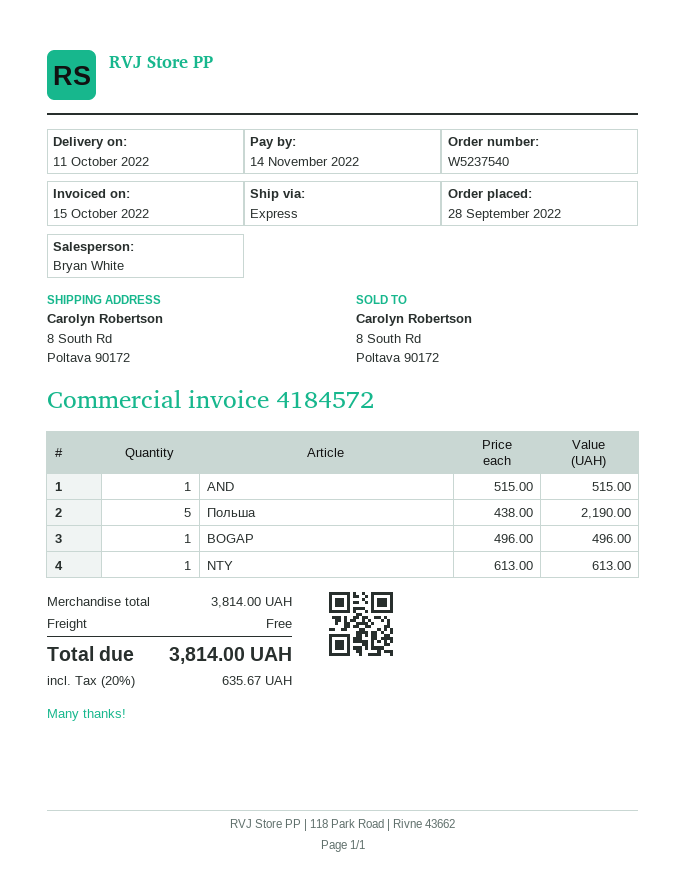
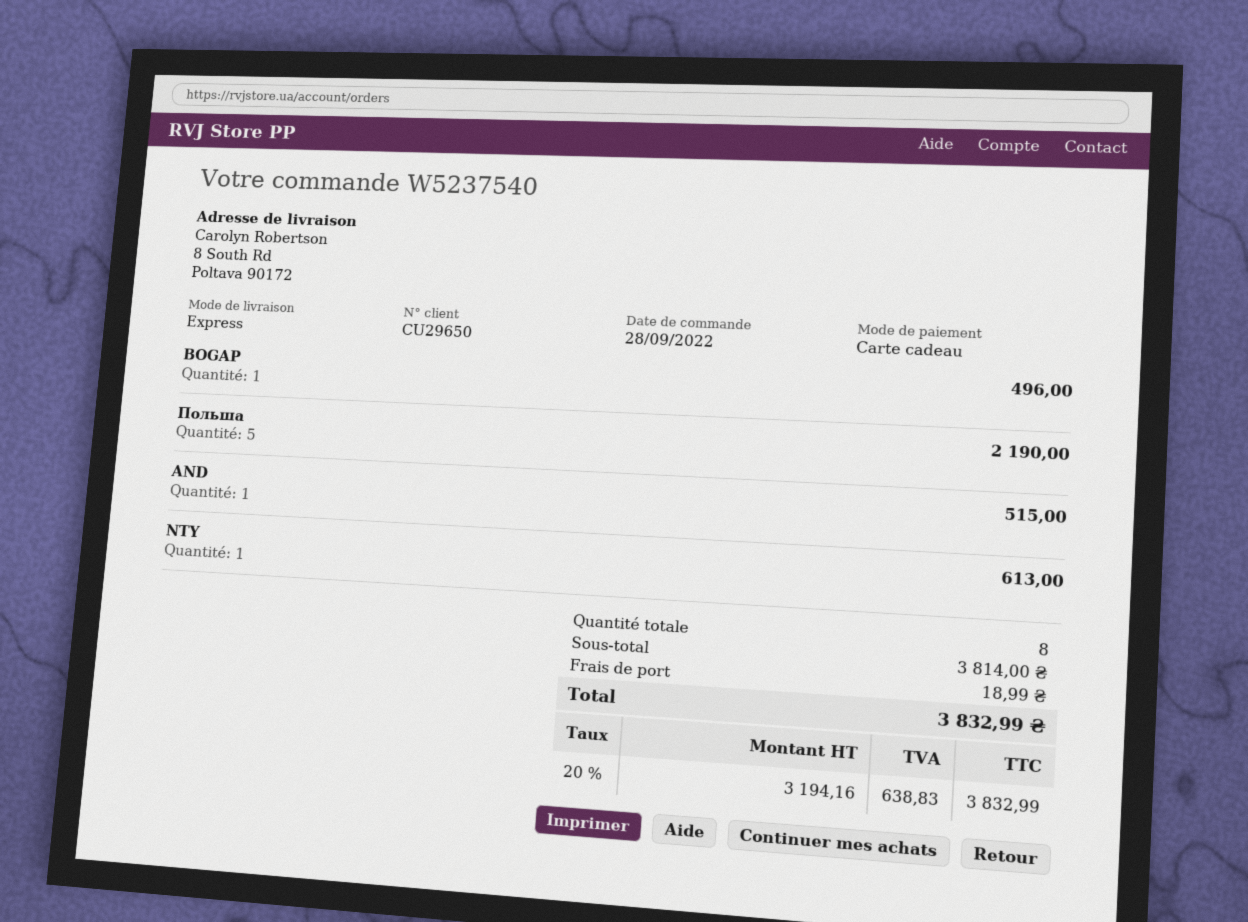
shipping: 0.00 -> 18.99
tax: 20% = 635.67 -> 20% = 638.83
total: 3814.00 -> 3832.99

